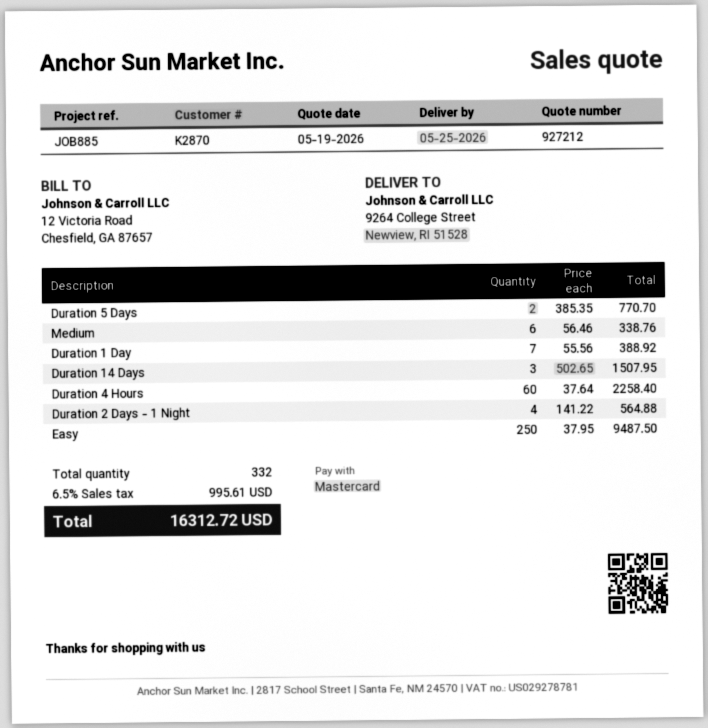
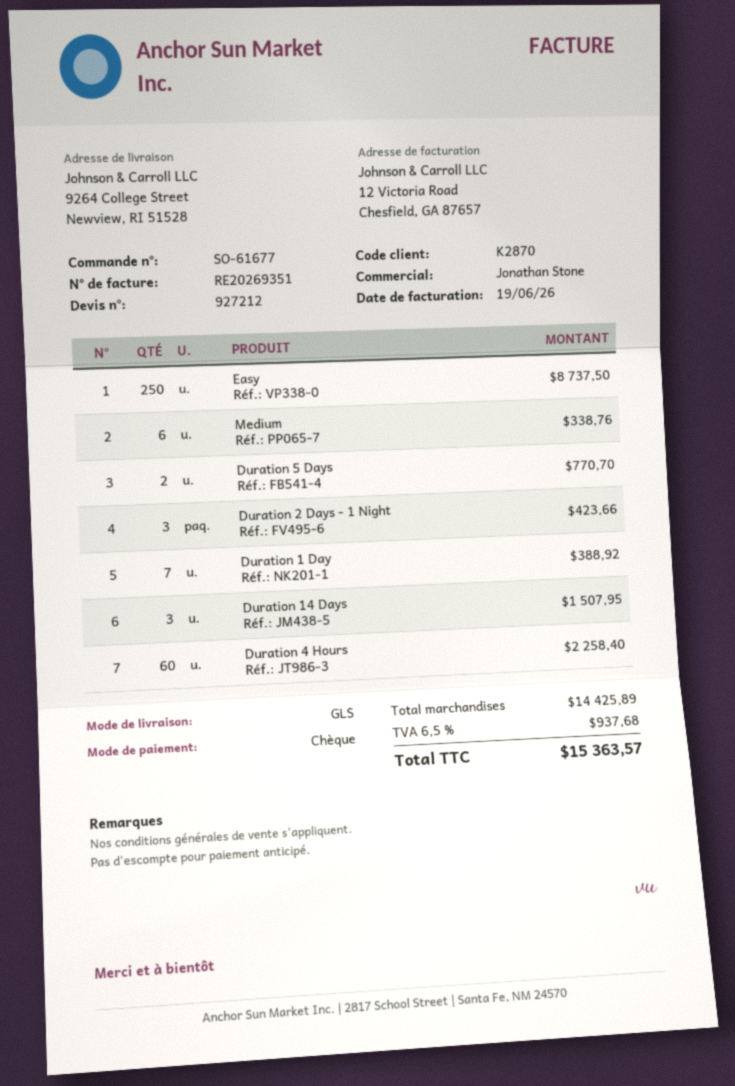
payment method: Mastercard -> cheque
Duration 2 Days - 1 Night: 4 for 564.88 -> 3 for 423.66
Easy: 250 for 9487.50 -> 250 for 8737.50
tax: 6.5% = 995.61 -> 6.5% = 937.68
total: 16312.72 -> 15363.57

